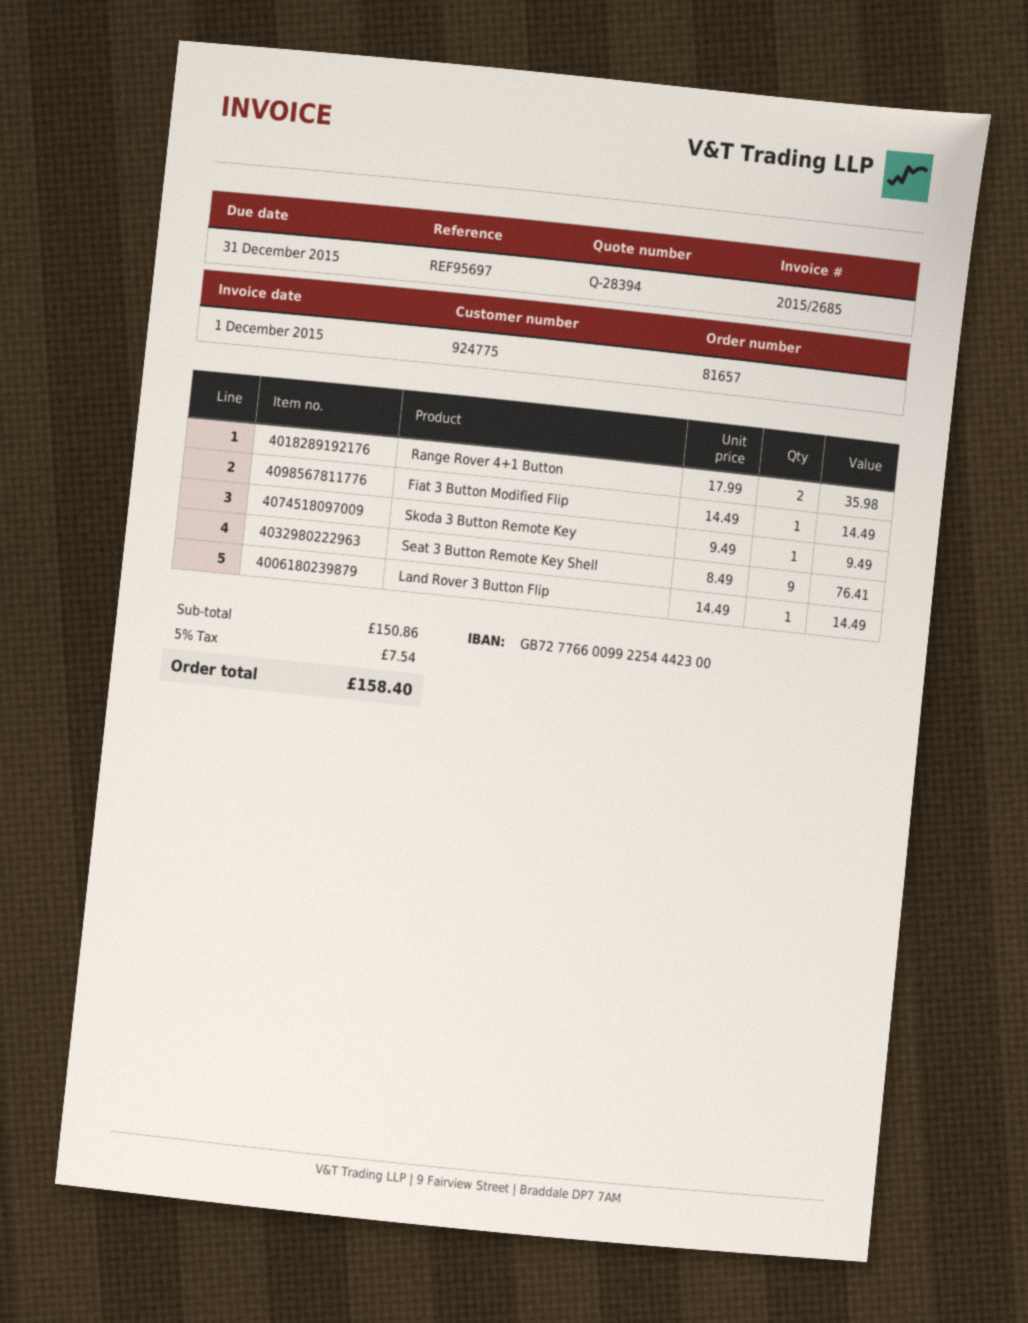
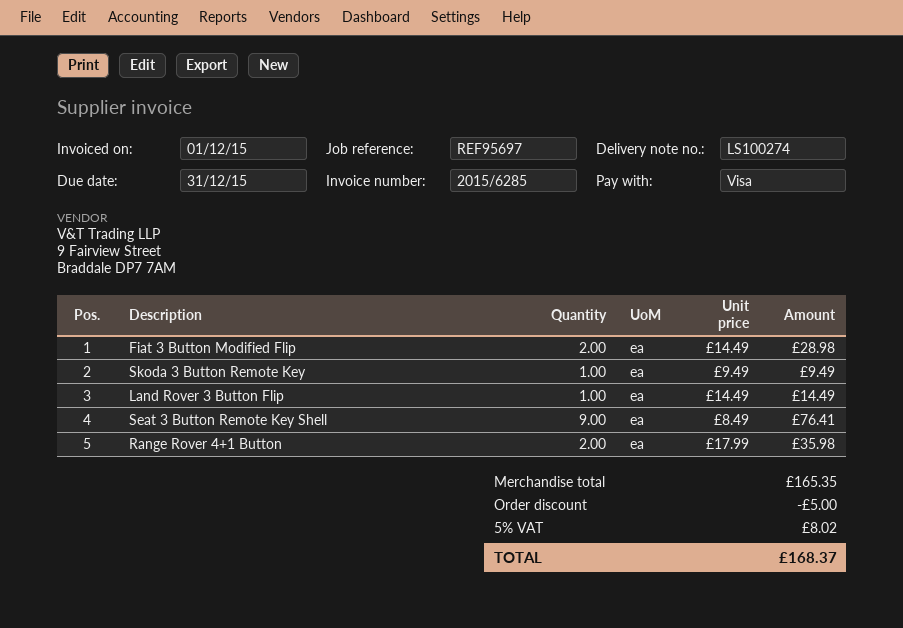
invoice number: 2015/2685 -> 2015/6285
Fiat 3 Button Modified Flip: 1 x 14.49 = 14.49 -> 2 x 14.49 = 28.98
subtotal: 150.86 -> 165.35
discount: none -> 5.00
tax: 5% = 7.54 -> 5% = 8.02
total: 158.40 -> 168.37

